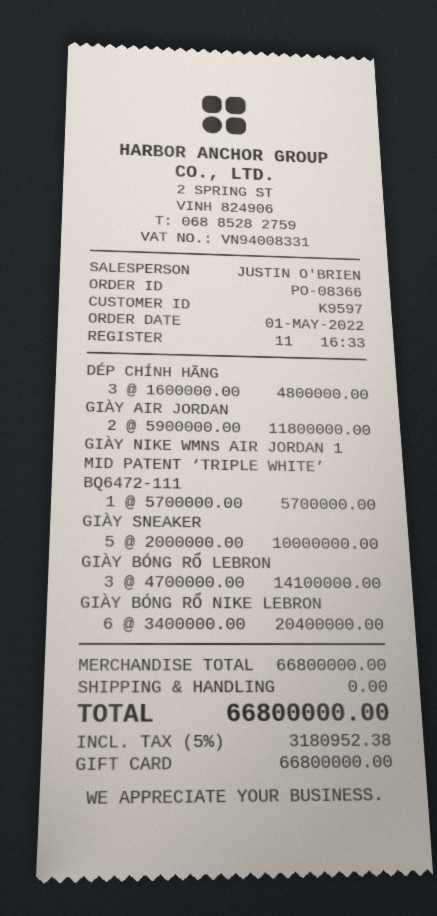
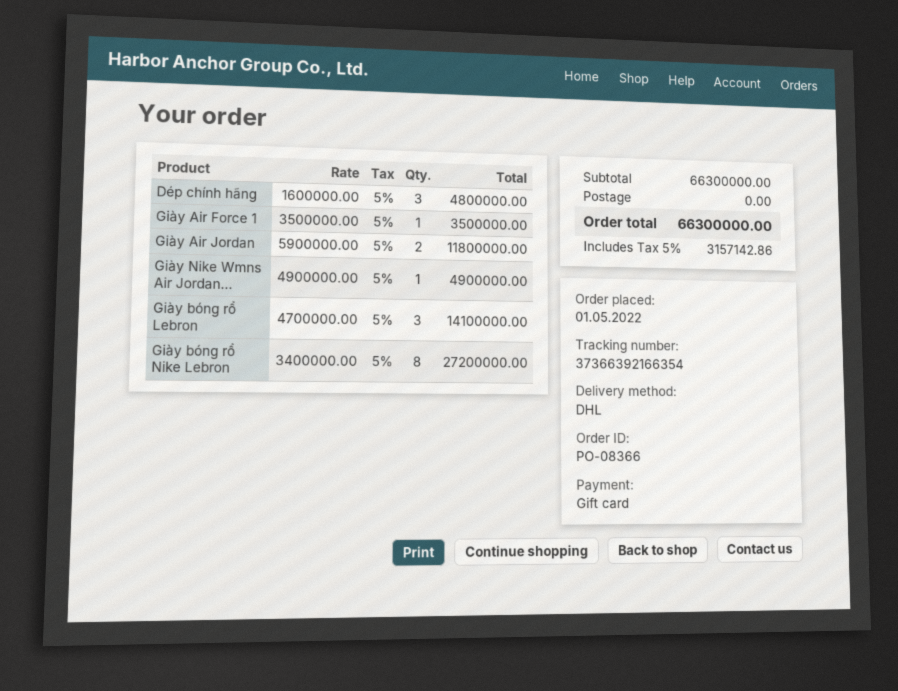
GIÀY NIKE WMNS AIR JORDAN 1 MID PATENT ‘TRIPLE WHITE’ BQ6472-111: 1 x 5700000.00 = 5700000.00 -> 1 x 4900000.00 = 4900000.00
GIÀY SNEAKER: 5 x 2000000.00 = 10000000.00 -> none
GIÀY BÓNG RỔ NIKE LEBRON: 6 x 3400000.00 = 20400000.00 -> 8 x 3400000.00 = 27200000.00
Giày Air Force 1: none -> 1 x 3500000.00 = 3500000.00
subtotal: 66800000.00 -> 66300000.00
tax: 5% = 3180952.38 -> 5% = 3157142.86
total: 66800000.00 -> 66300000.00

